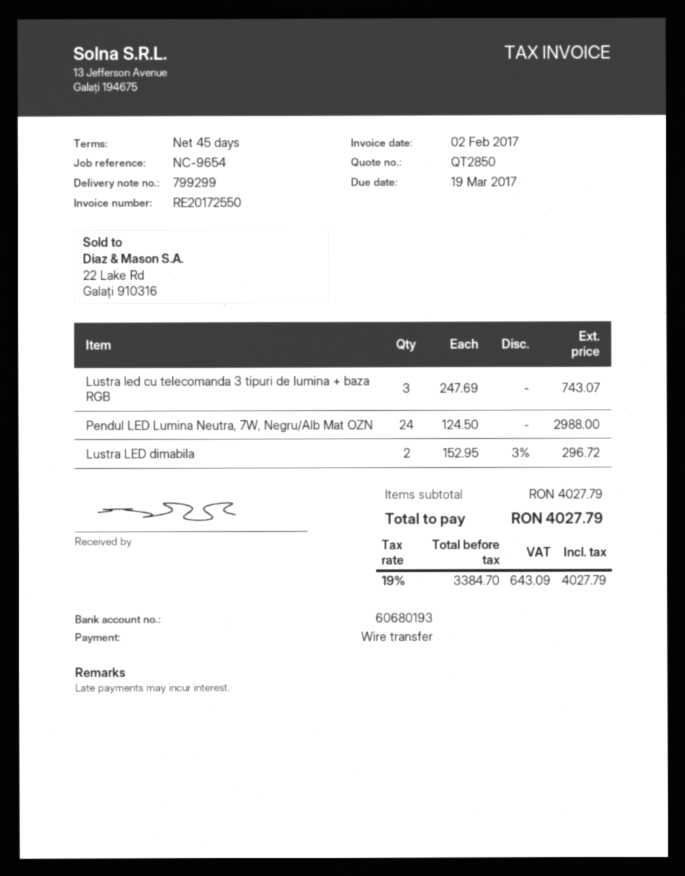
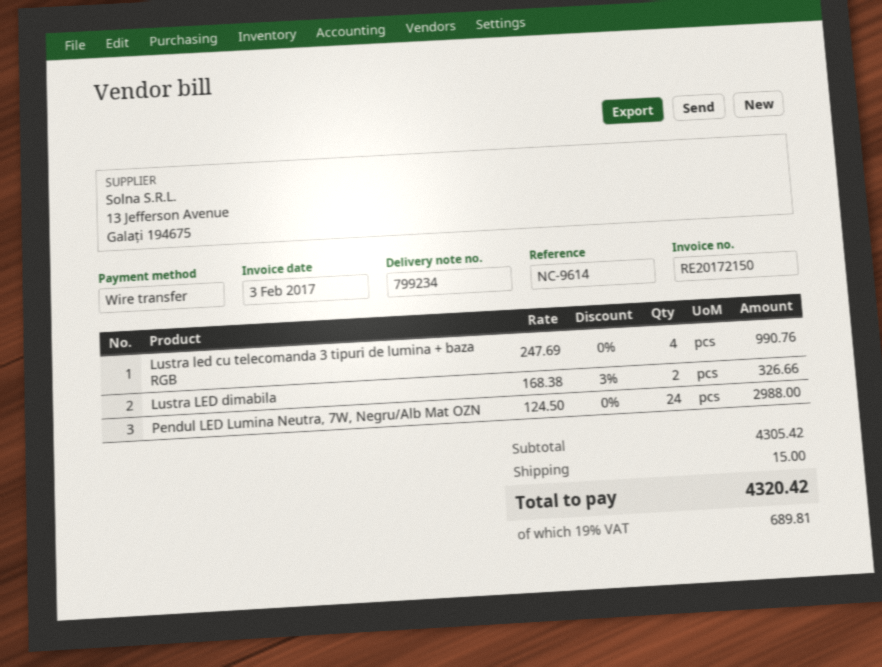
delivery note number: 799299 -> 799234
invoice number: RE20172550 -> RE20172150
invoice date: 2017-02-02 -> 2017-02-03
reference: NC-9654 -> NC-9614
Lustra led cu telecomanda 3 tipuri de lumina + baza RGB: 3 x 247.69 = 743.07 -> 4 x 247.69 = 990.76
Lustra LED dimabila: 2 x 152.95 - 3% = 296.72 -> 2 x 168.38 - 3% = 326.66
subtotal: 4027.79 -> 4305.42
shipping: none -> 15.00
tax: 19% = 643.09 -> 19% = 689.81
total: 4027.79 -> 4320.42

